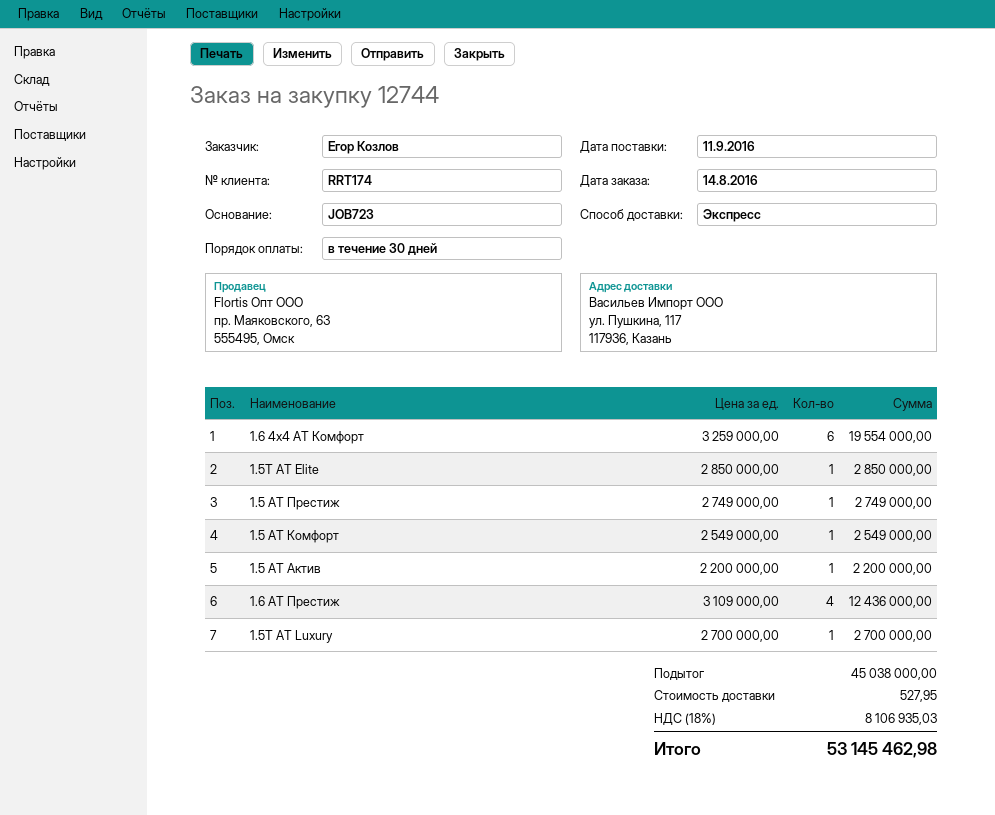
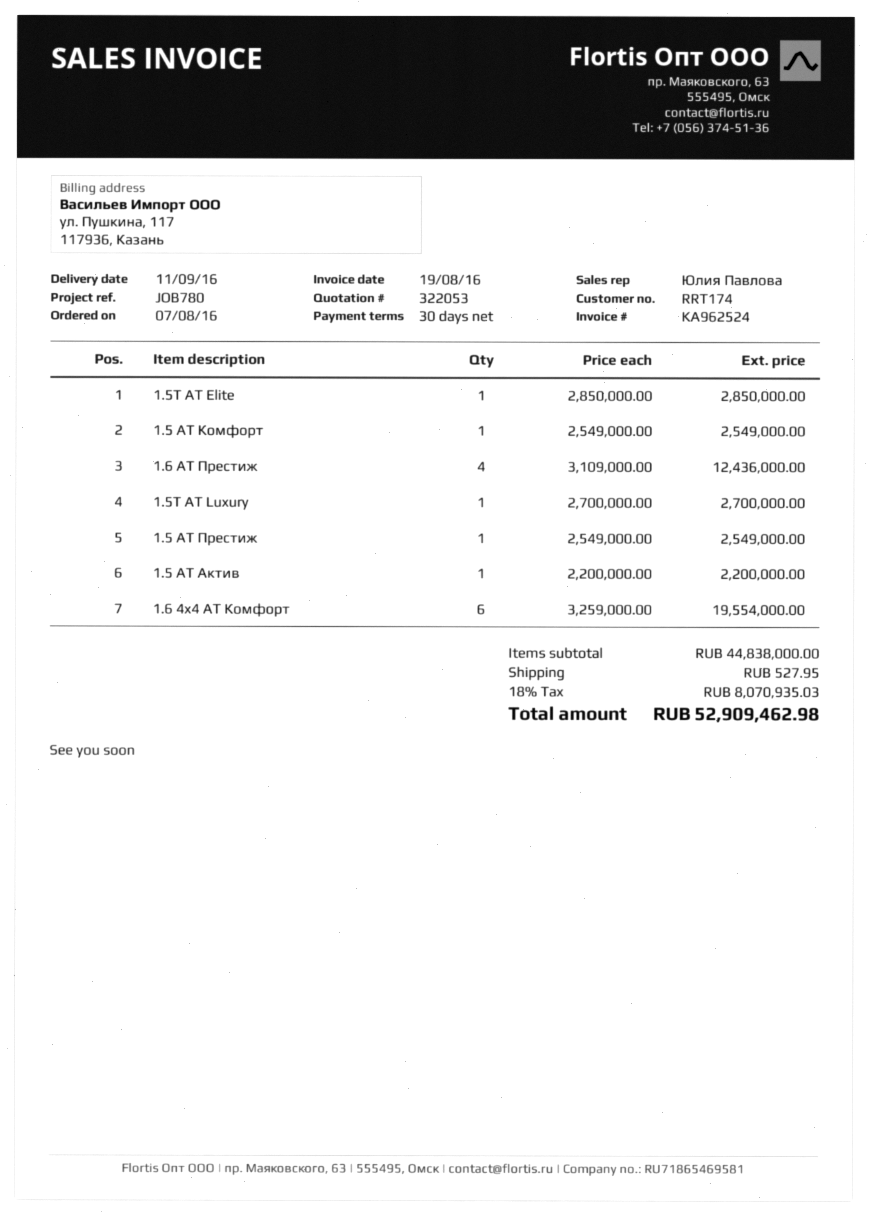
order date: 2016-08-14 -> 2016-08-07
reference: JOB723 -> JOB780
1.5 AT Престиж: 1 x 2749000.00 = 2749000.00 -> 1 x 2549000.00 = 2549000.00
subtotal: 45038000.00 -> 44838000.00
tax: 18% = 8106935.03 -> 18% = 8070935.03
total: 53145462.98 -> 52909462.98

